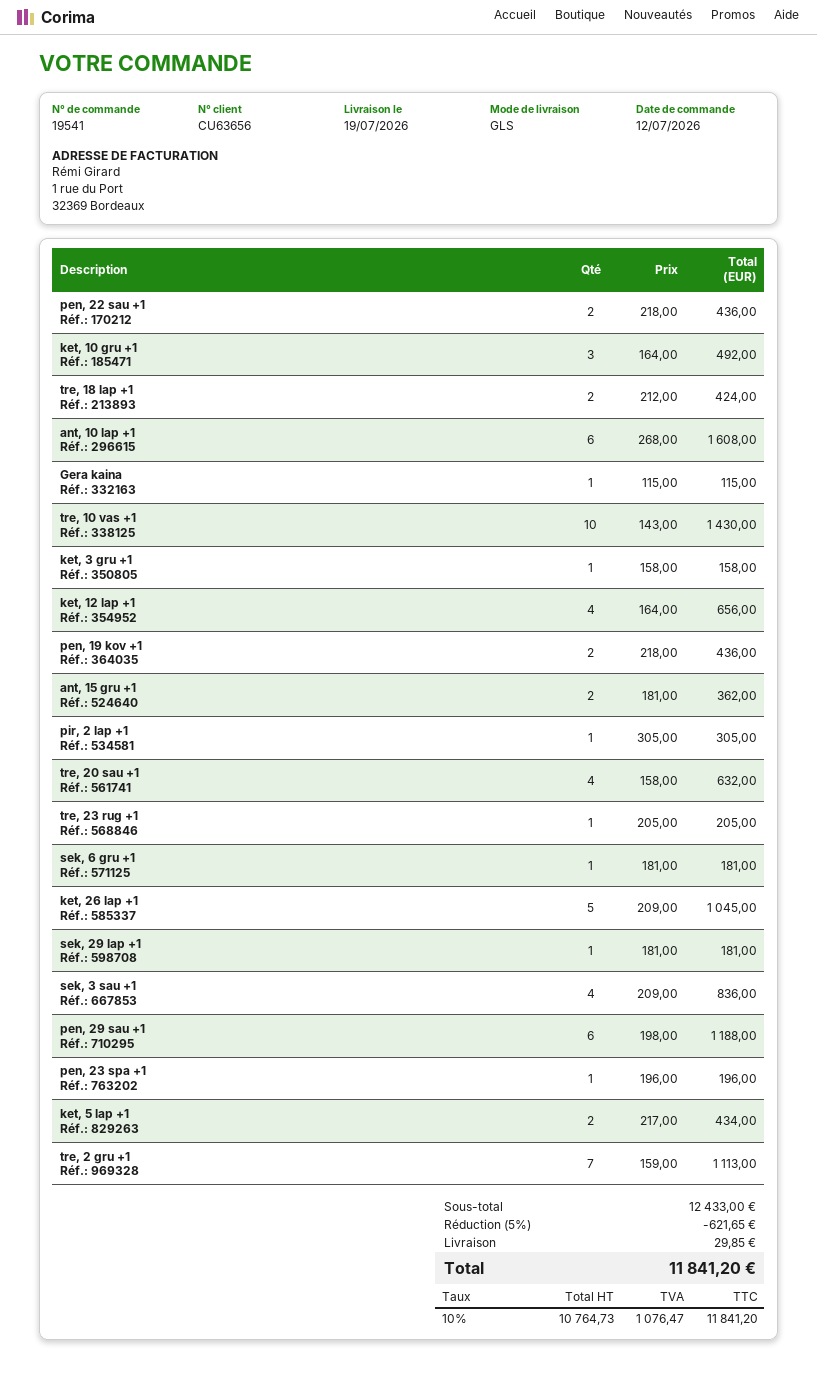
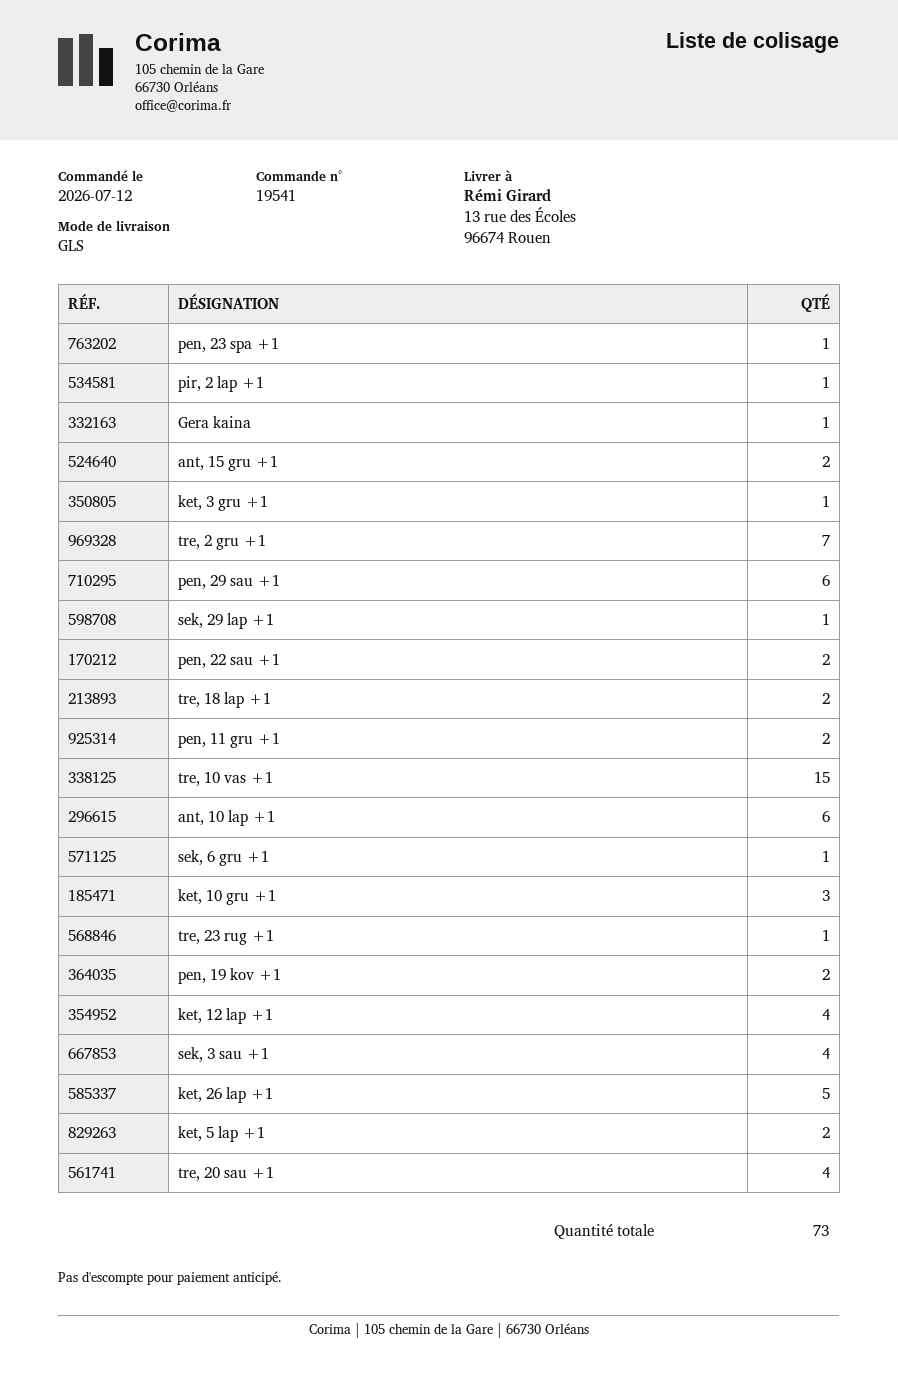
tre, 10 vas +1: 10 -> 15
pen, 11 gru +1: none -> 2

